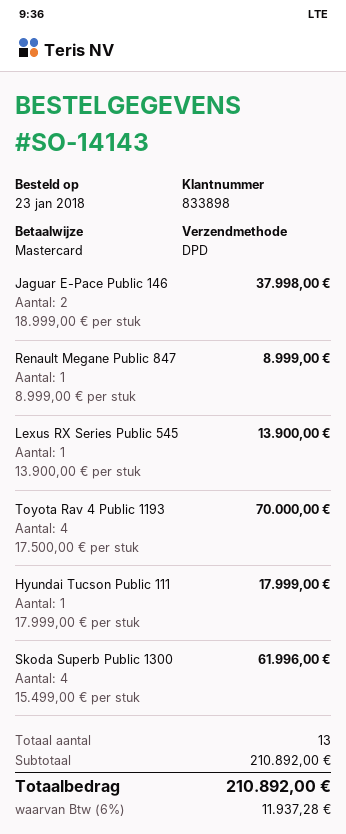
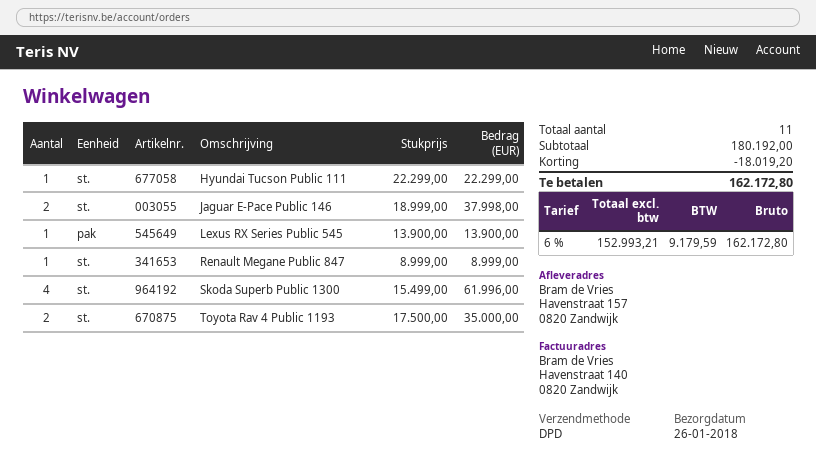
Toyota Rav 4 Public 1193: 4 x 17500.00 = 70000.00 -> 2 x 17500.00 = 35000.00
Hyundai Tucson Public 111: 1 x 17999.00 = 17999.00 -> 1 x 22299.00 = 22299.00
total quantity: 13 -> 11
subtotal: 210892.00 -> 180192.00
discount: none -> 18019.20
tax: 6% = 11937.28 -> 6% = 9179.59
total: 210892.00 -> 162172.80

